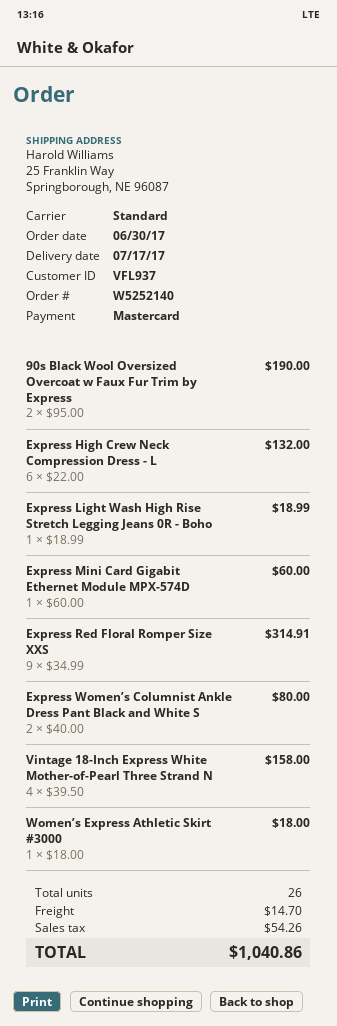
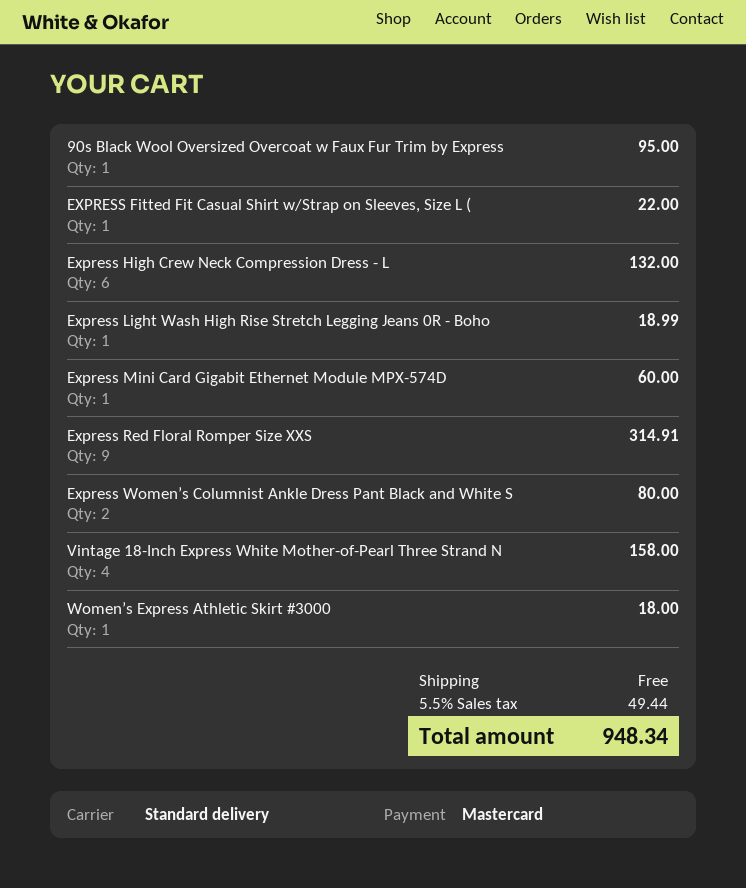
90s Black Wool Oversized Overcoat w Faux Fur Trim by Express: 2 for 190.00 -> 1 for 95.00
EXPRESS Fitted Fit Casual Shirt w/Strap on Sleeves, Size L (: none -> 1 for 22.00
shipping: 14.70 -> 0.00
tax: 54.26 -> 49.44
total: 1040.86 -> 948.34

